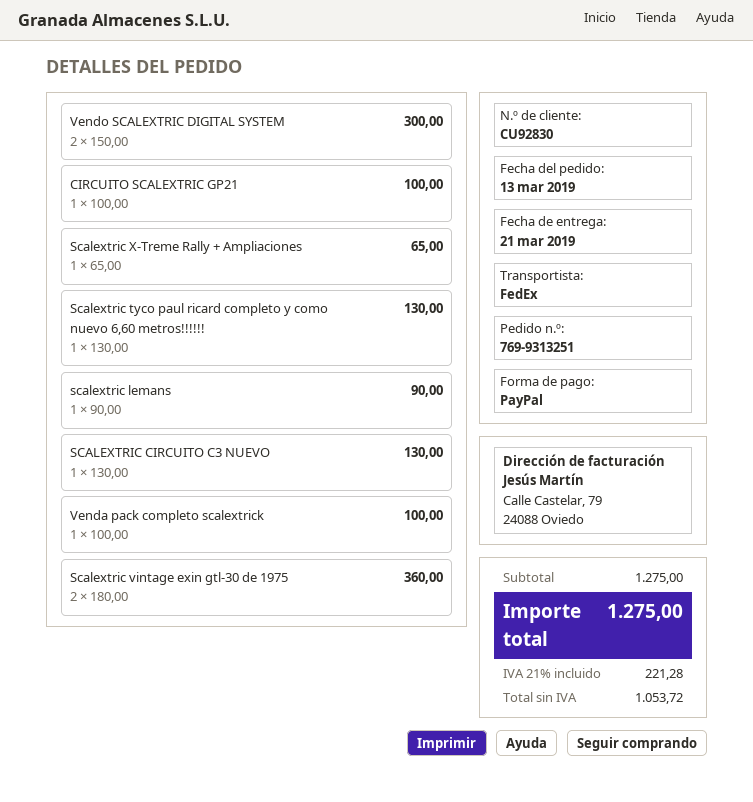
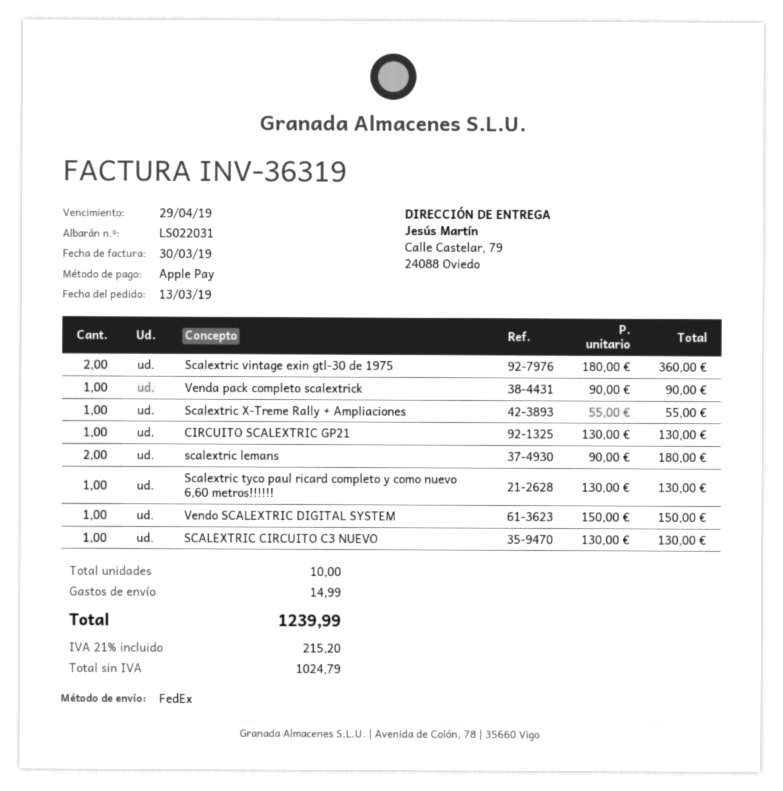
payment method: PayPal -> Apple Pay
Vendo SCALEXTRIC DIGITAL SYSTEM: 2 x 150.00 = 300.00 -> 1 x 150.00 = 150.00
CIRCUITO SCALEXTRIC GP21: 1 x 100.00 = 100.00 -> 1 x 130.00 = 130.00
Scalextric X-Treme Rally + Ampliaciones: 1 x 65.00 = 65.00 -> 1 x 55.00 = 55.00
scalextric lemans: 1 x 90.00 = 90.00 -> 2 x 90.00 = 180.00
Venda pack completo scalextrick: 1 x 100.00 = 100.00 -> 1 x 90.00 = 90.00
shipping: none -> 14.99
net: 1053.72 -> 1024.79
tax: 21% = 221.28 -> 21% = 215.20
total: 1275.00 -> 1239.99

